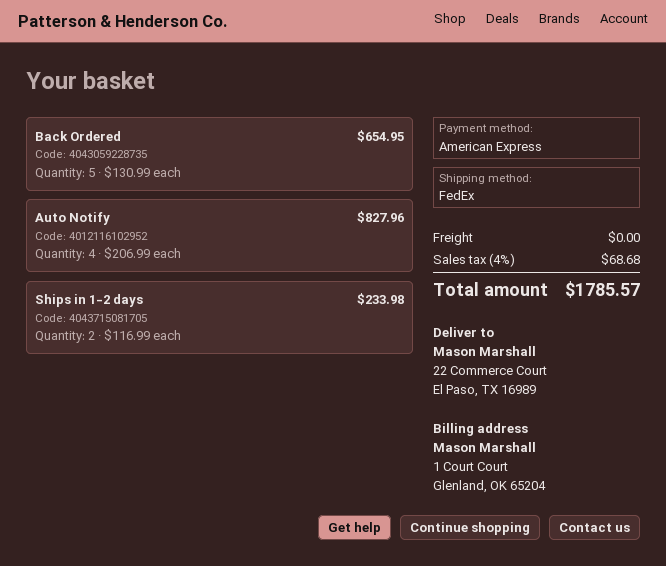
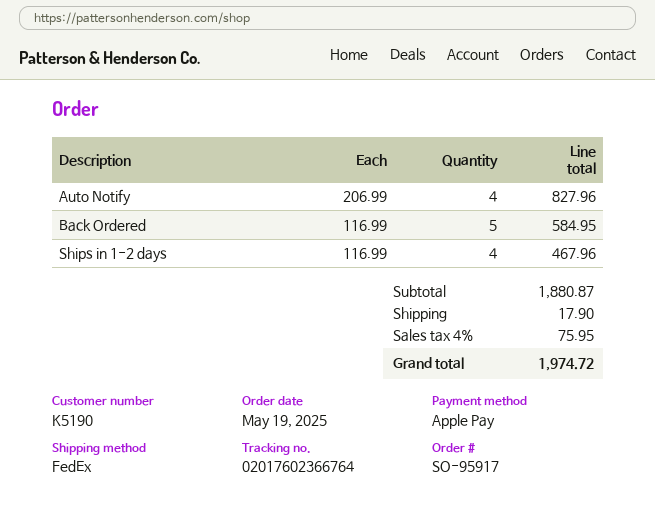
payment method: American Express -> Apple Pay
Back Ordered: 5 x 130.99 = 654.95 -> 5 x 116.99 = 584.95
Ships in 1-2 days: 2 x 116.99 = 233.98 -> 4 x 116.99 = 467.96
shipping: 0.00 -> 17.90
tax: 4% = 68.68 -> 4% = 75.95
total: 1785.57 -> 1974.72

